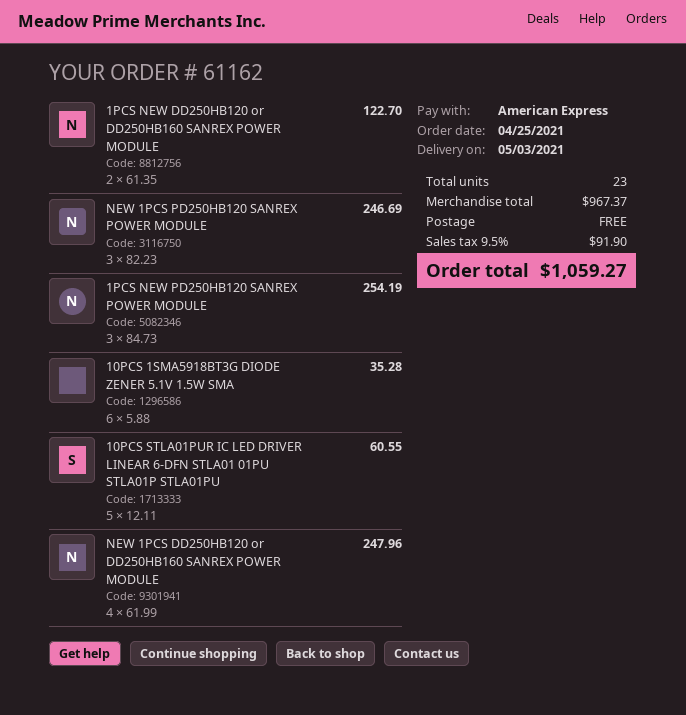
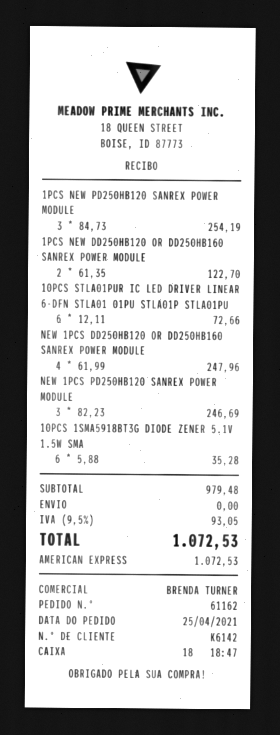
10PCS STLA01PUR IC LED DRIVER LINEAR 6-DFN STLA01 01PU STLA01P STLA01PU: 5 x 12.11 = 60.55 -> 6 x 12.11 = 72.66
subtotal: 967.37 -> 979.48
tax: 9.5% = 91.90 -> 9.5% = 93.05
total: 1059.27 -> 1072.53

